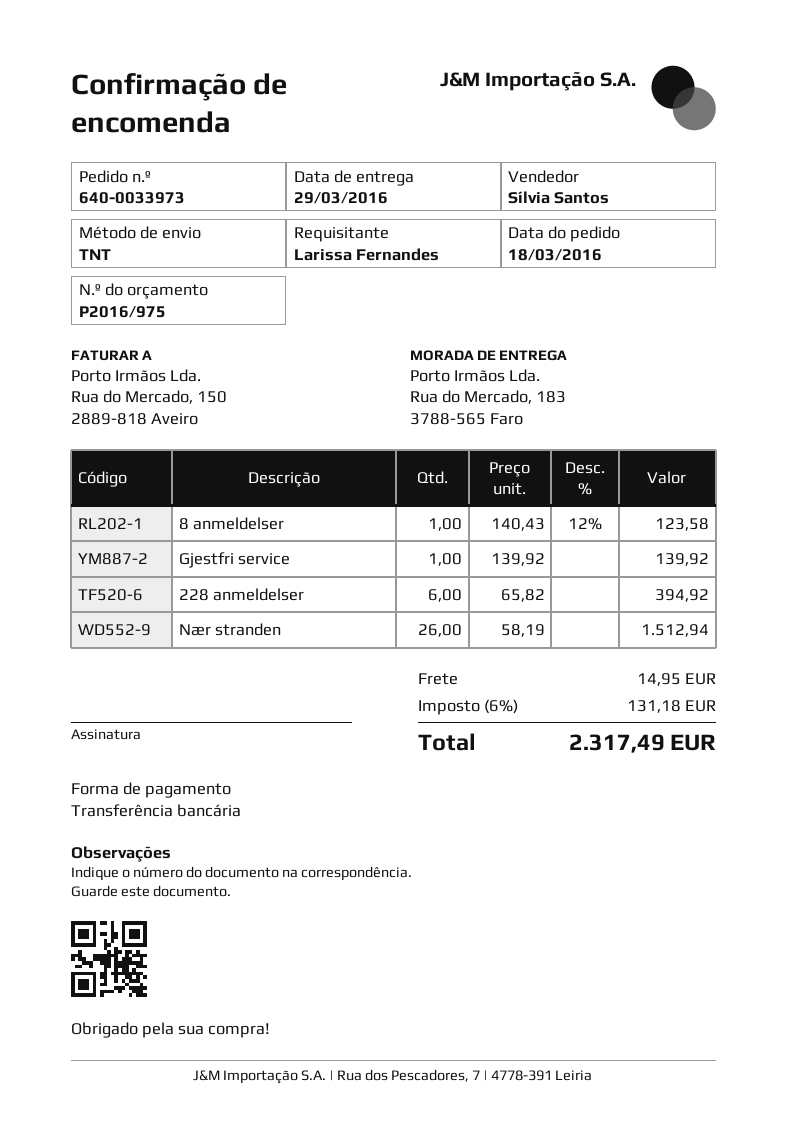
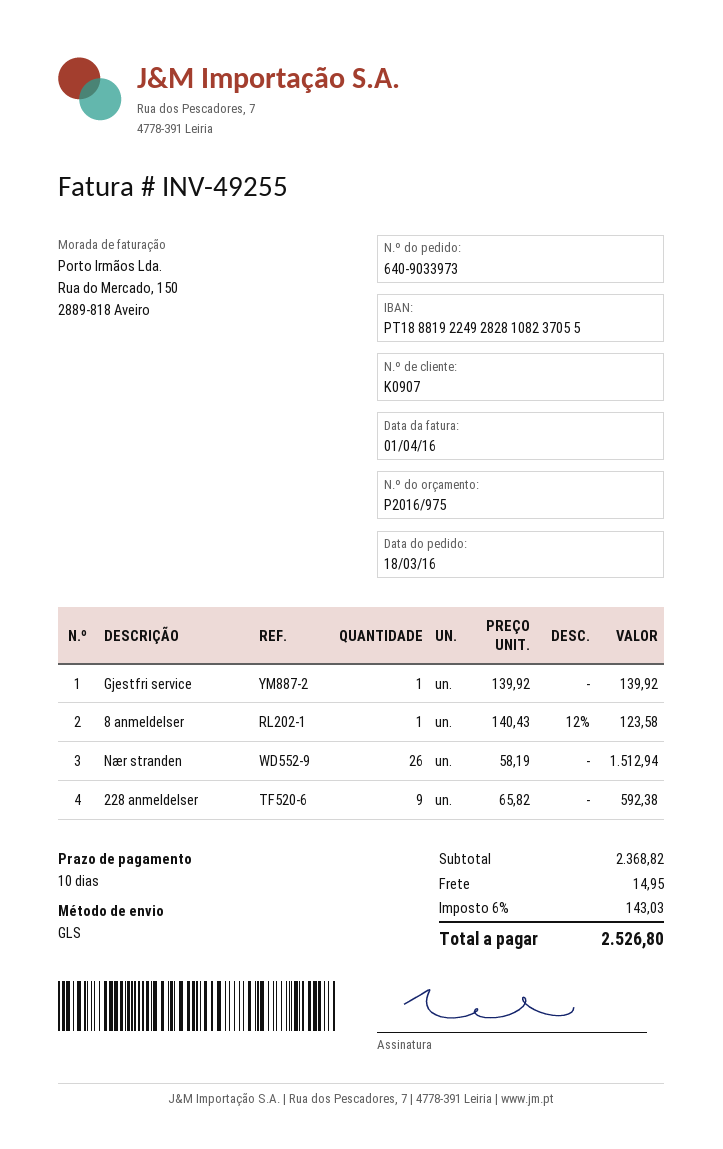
order number: 640-0033973 -> 640-9033973
shipping method: TNT -> GLS
228 anmeldelser: 6 x 65.82 = 394.92 -> 9 x 65.82 = 592.38
tax: 6% = 131.18 -> 6% = 143.03
total: 2317.49 -> 2526.80

